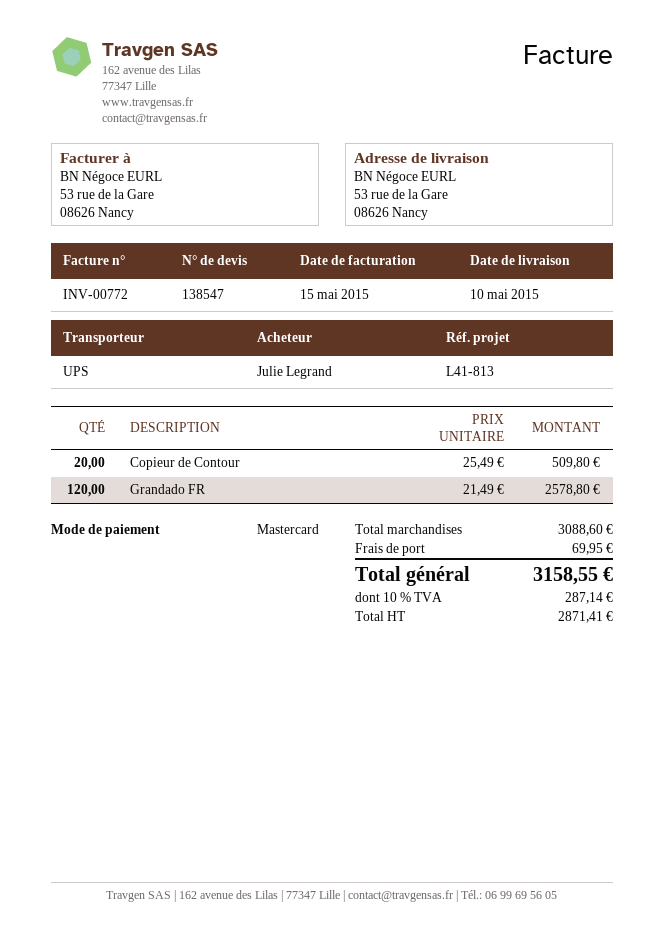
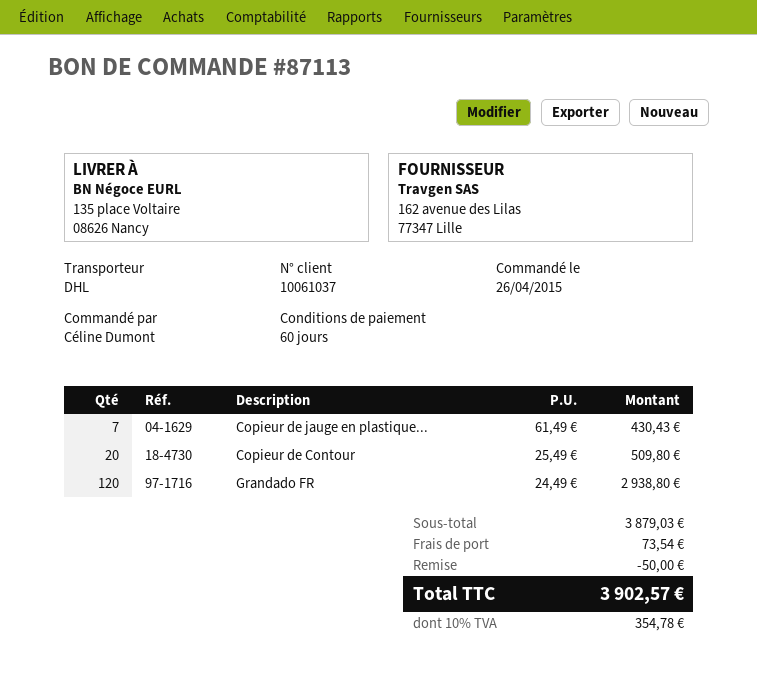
ordered by: Julie Legrand -> Céline Dumont
shipping method: UPS -> DHL
ship to: 53 rue de la Gare, 08626 Nancy -> 135 place Voltaire, 08626 Nancy
Grandado FR: 120 x 21.49 = 2578.80 -> 120 x 24.49 = 2938.80
Copieur de jauge en plastique...: none -> 7 x 61.49 = 430.43
subtotal: 3088.60 -> 3879.03
discount: none -> 50.00
shipping: 69.95 -> 73.54
tax: 10% = 287.14 -> 10% = 354.78
total: 3158.55 -> 3902.57

